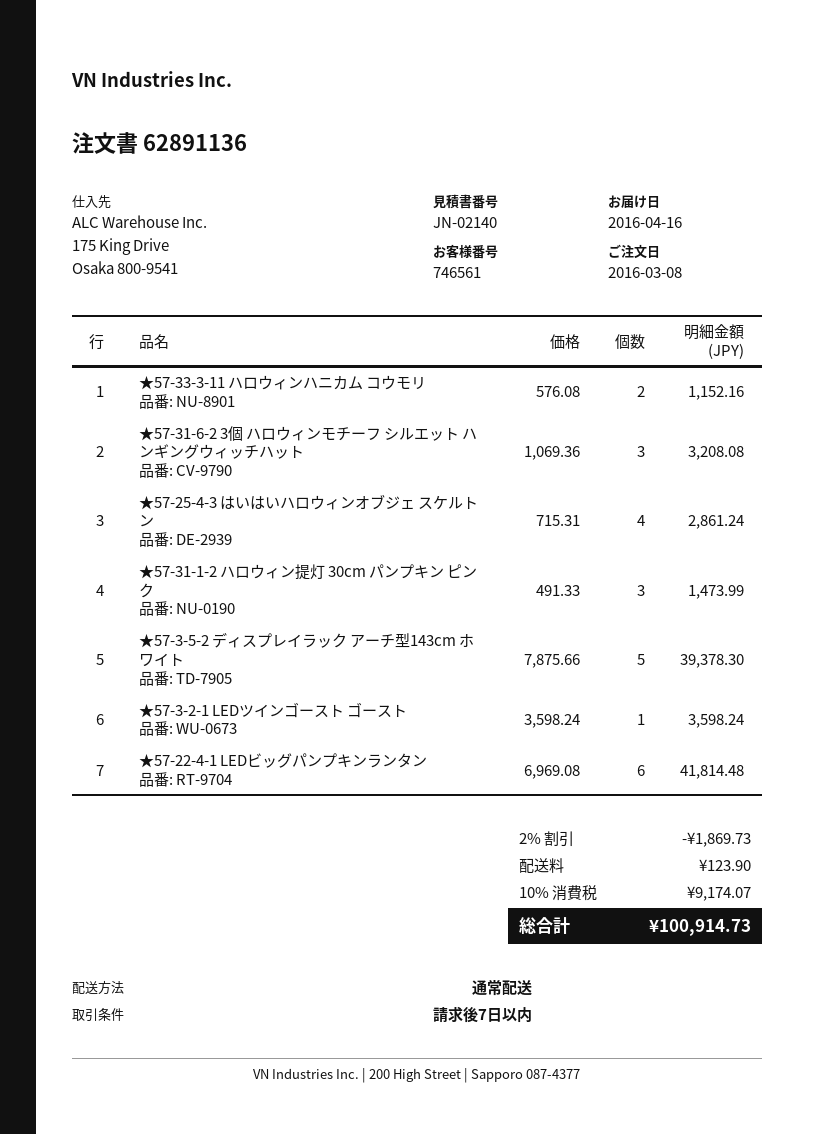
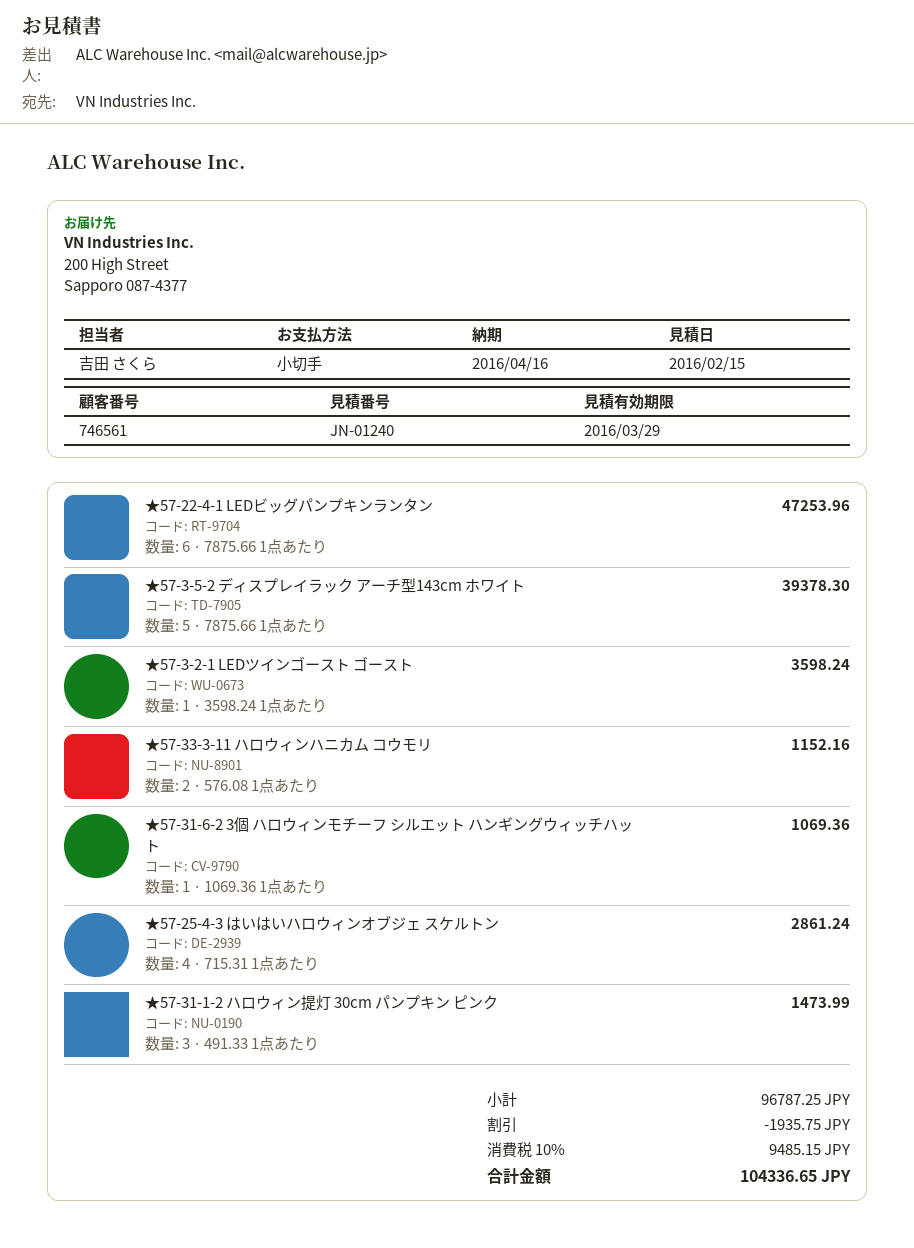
quote number: JN-02140 -> JN-01240
★57-31-6-2 3個 ハロウィンモチーフ シルエット ハンギングウィッチハット: 3 x 1069.36 = 3208.08 -> 1 x 1069.36 = 1069.36
★57-22-4-1 LEDビッグパンプキンランタン: 6 x 6969.08 = 41814.48 -> 6 x 7875.66 = 47253.96
discount: 1869.73 -> 1935.75
shipping: 123.90 -> none
tax: 10% = 9174.07 -> 10% = 9485.15
total: 100914.73 -> 104336.65

